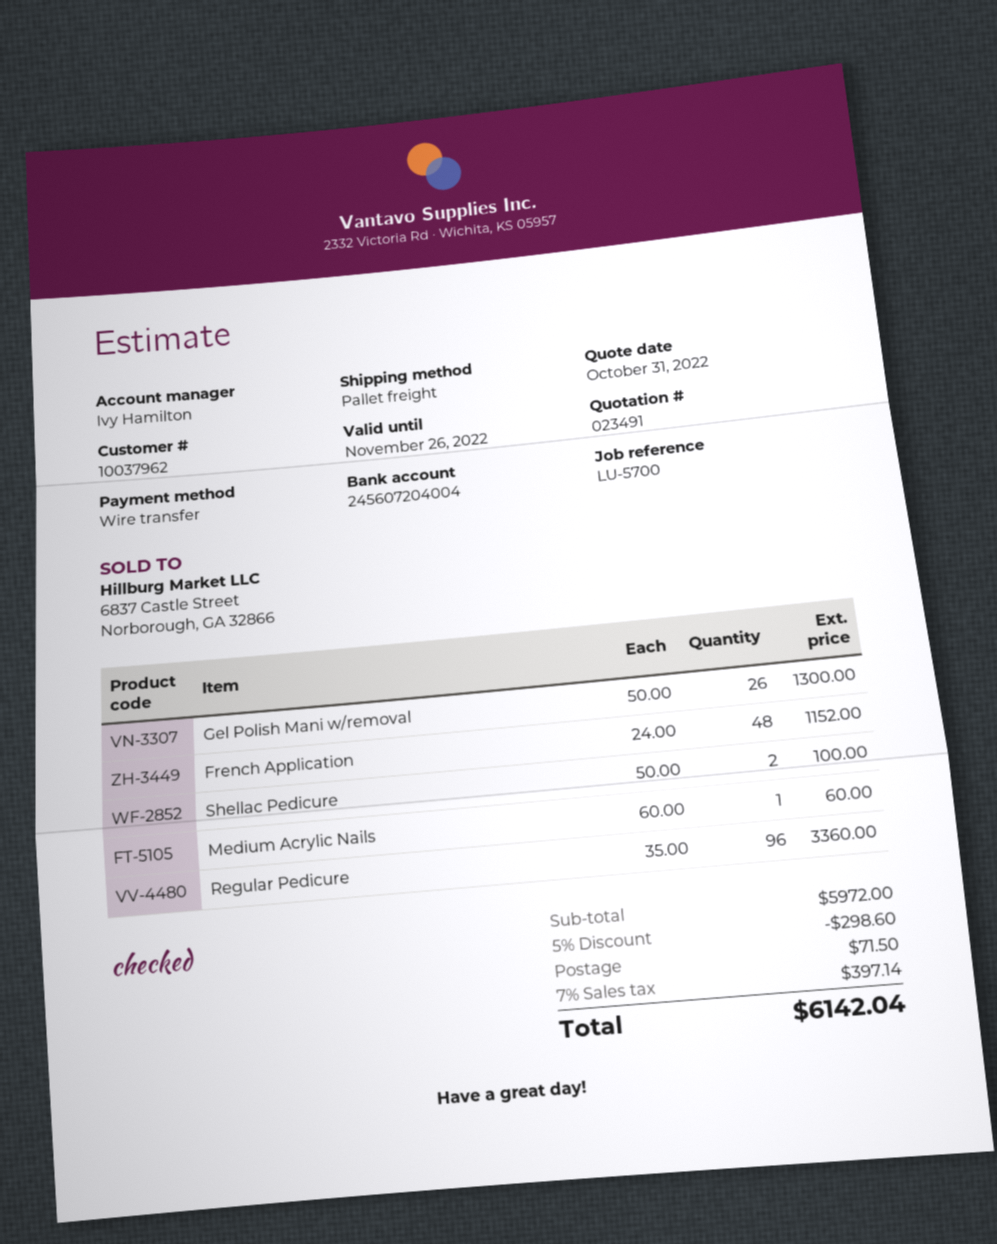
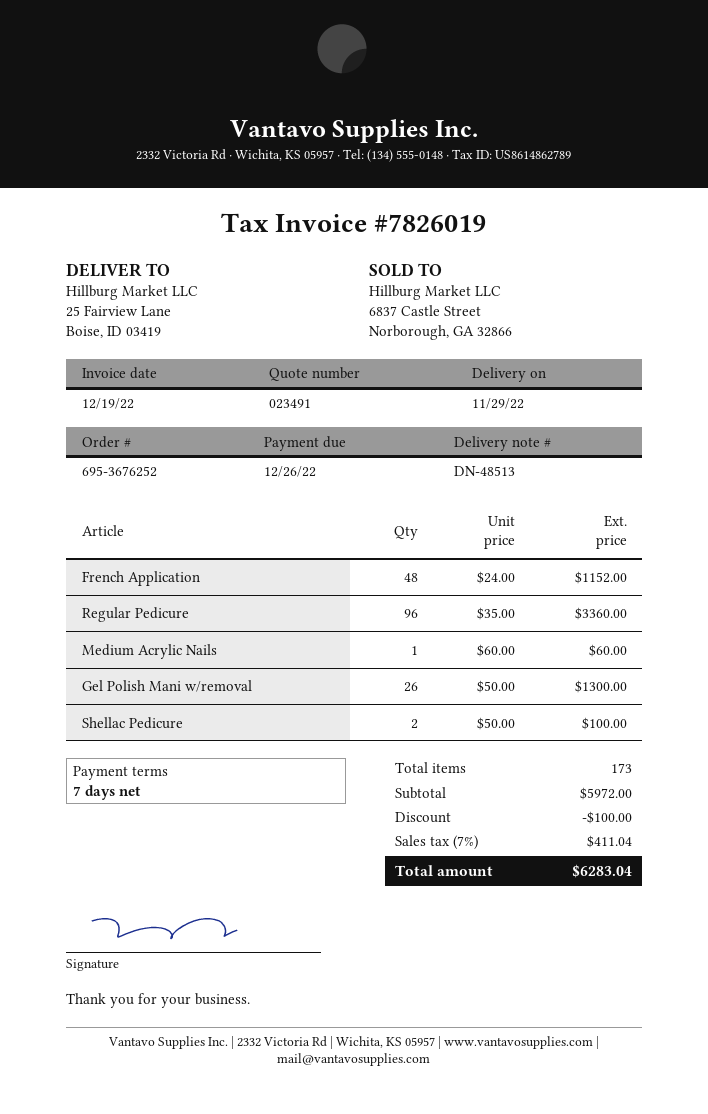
discount: 298.60 -> 100.00
shipping: 71.50 -> none
tax: 7% = 397.14 -> 7% = 411.04
total: 6142.04 -> 6283.04

